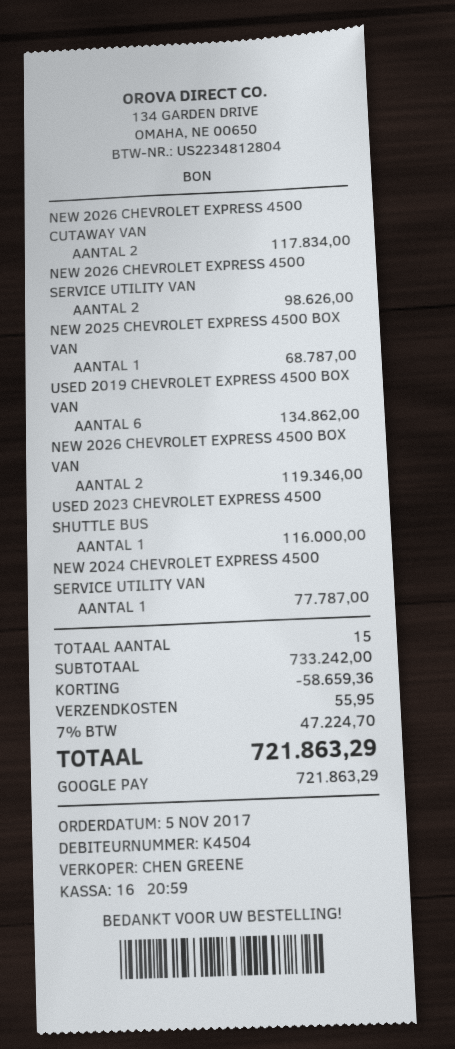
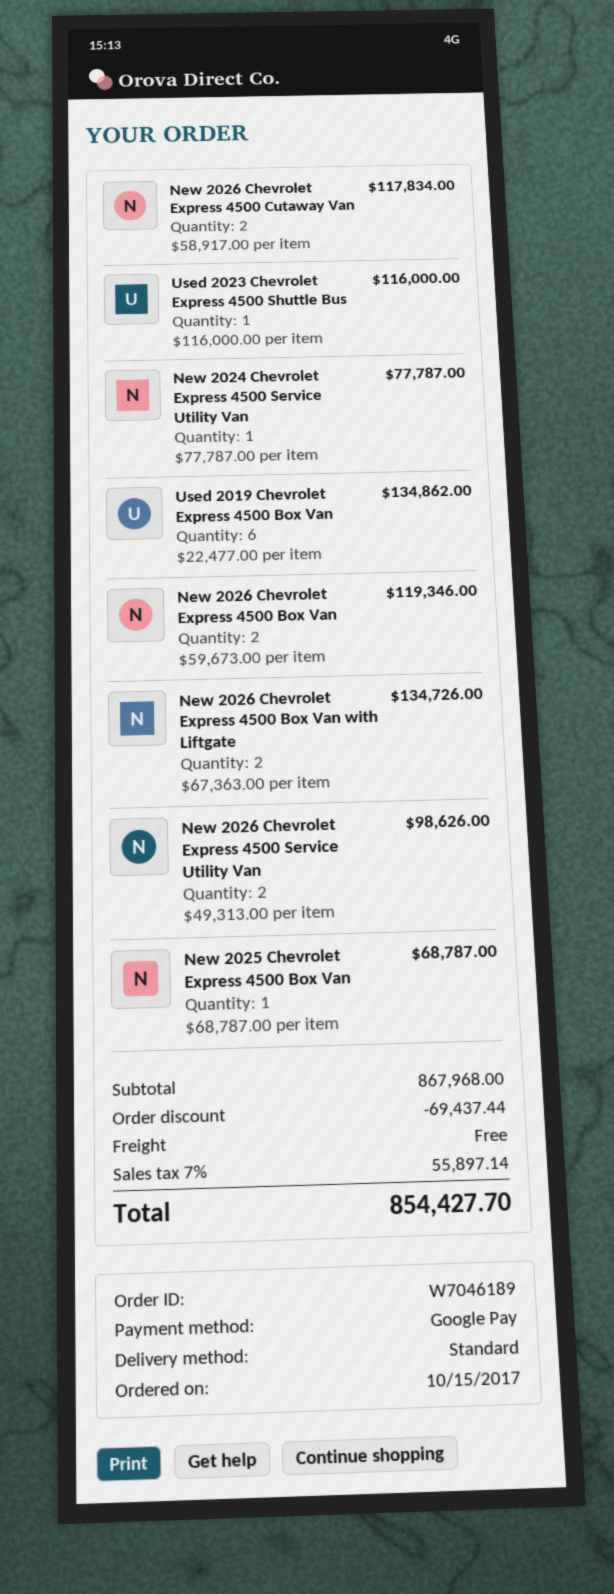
order date: 2017-11-05 -> 2017-10-15
New 2026 Chevrolet Express 4500 Box Van with Liftgate: none -> 2 for 134726.00
subtotal: 733242.00 -> 867968.00
discount: 58659.36 -> 69437.44
shipping: 55.95 -> 0.00
tax: 7% = 47224.70 -> 7% = 55897.14
total: 721863.29 -> 854427.70

